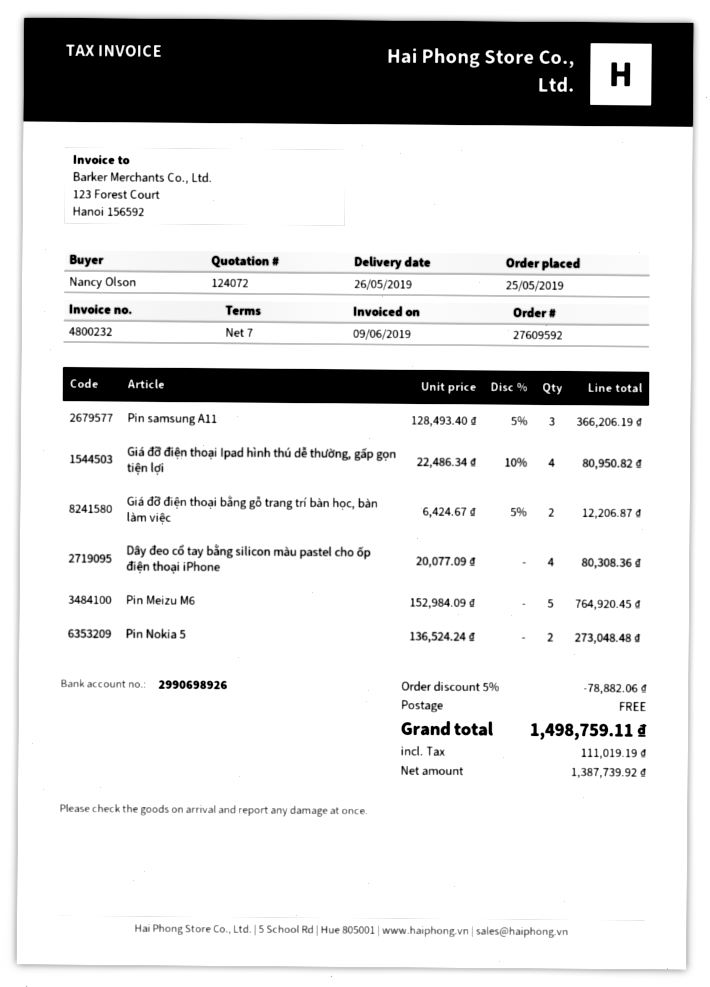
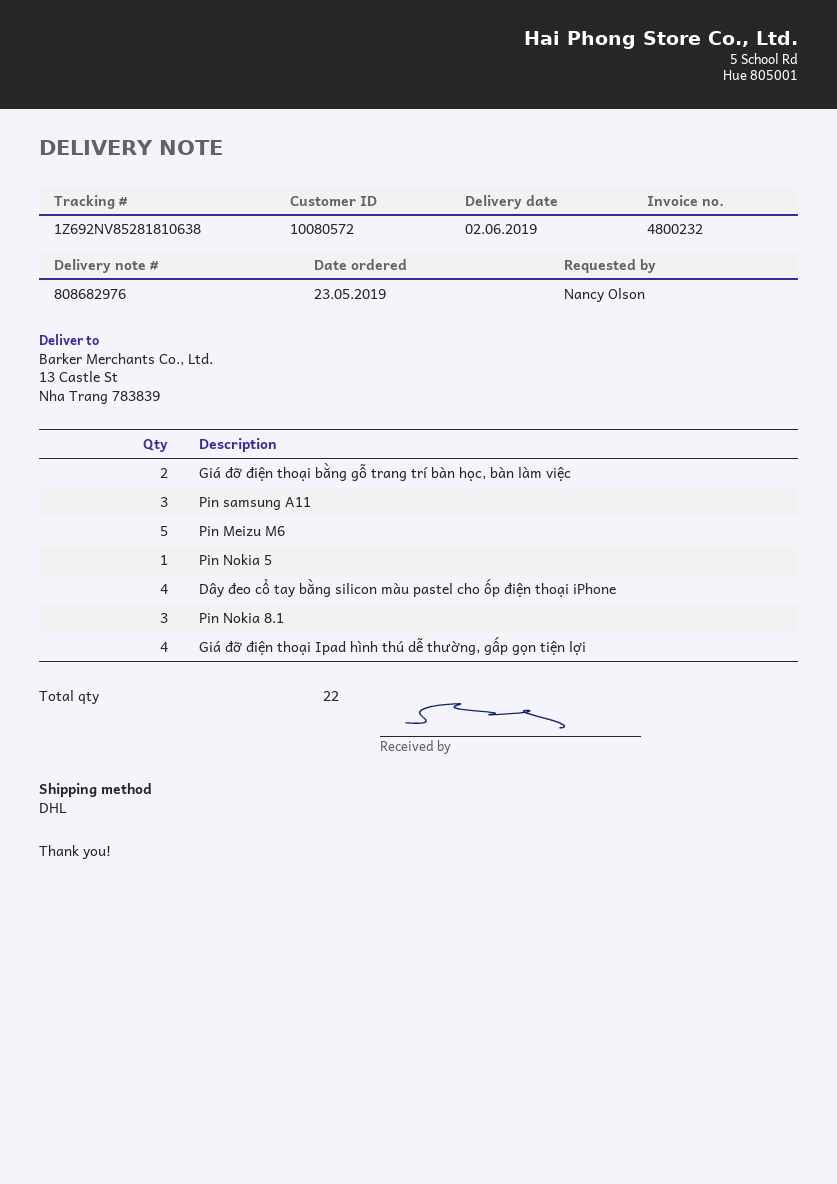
order date: 2019-05-25 -> 2019-05-23
delivery date: 2019-05-26 -> 2019-06-02
Pin Nokia 5: 2 -> 1
Pin Nokia 8.1: none -> 3

